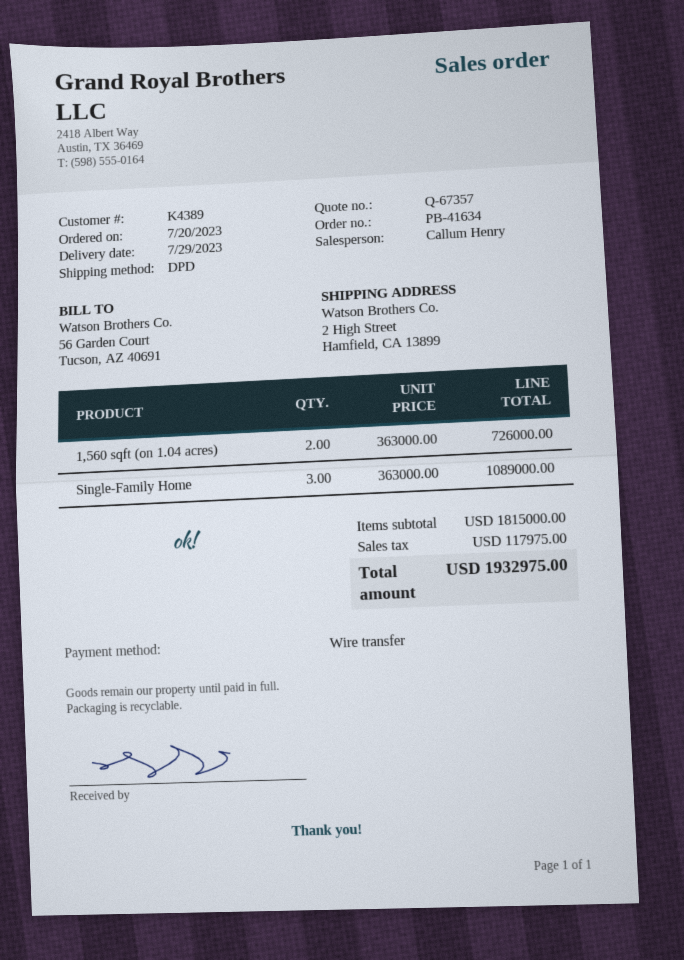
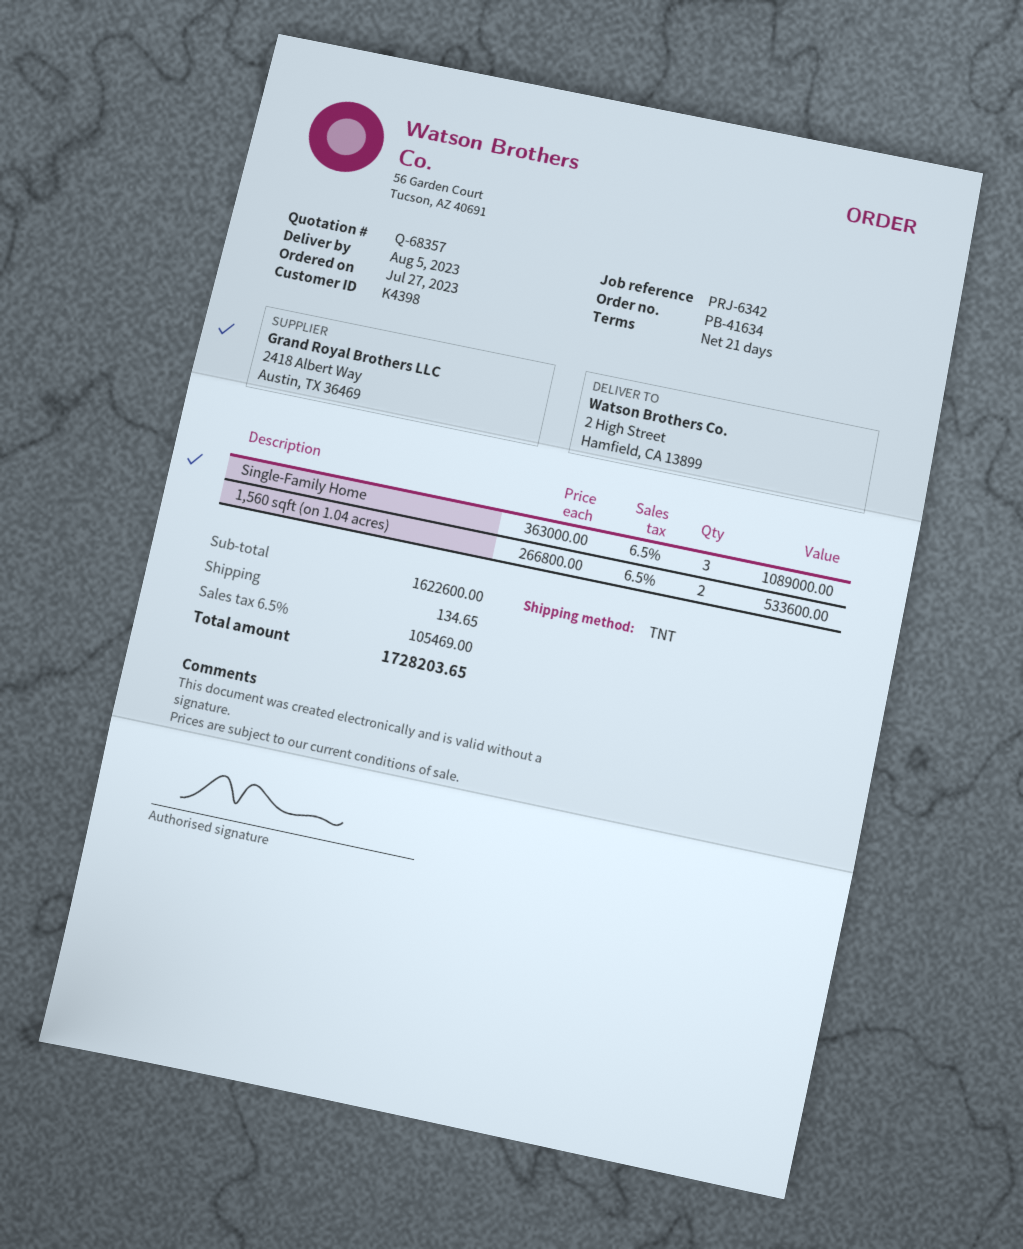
quote number: Q-67357 -> Q-68357
order date: 2023-07-20 -> 2023-07-27
delivery date: 2023-07-29 -> 2023-08-05
customer number: K4389 -> K4398
shipping method: DPD -> TNT
1,560 sqft (on 1.04 acres): 2 x 363000.00 = 726000.00 -> 2 x 266800.00 = 533600.00
subtotal: 1815000.00 -> 1622600.00
shipping: none -> 134.65
tax: 117975.00 -> 105469.00
total: 1932975.00 -> 1728203.65

